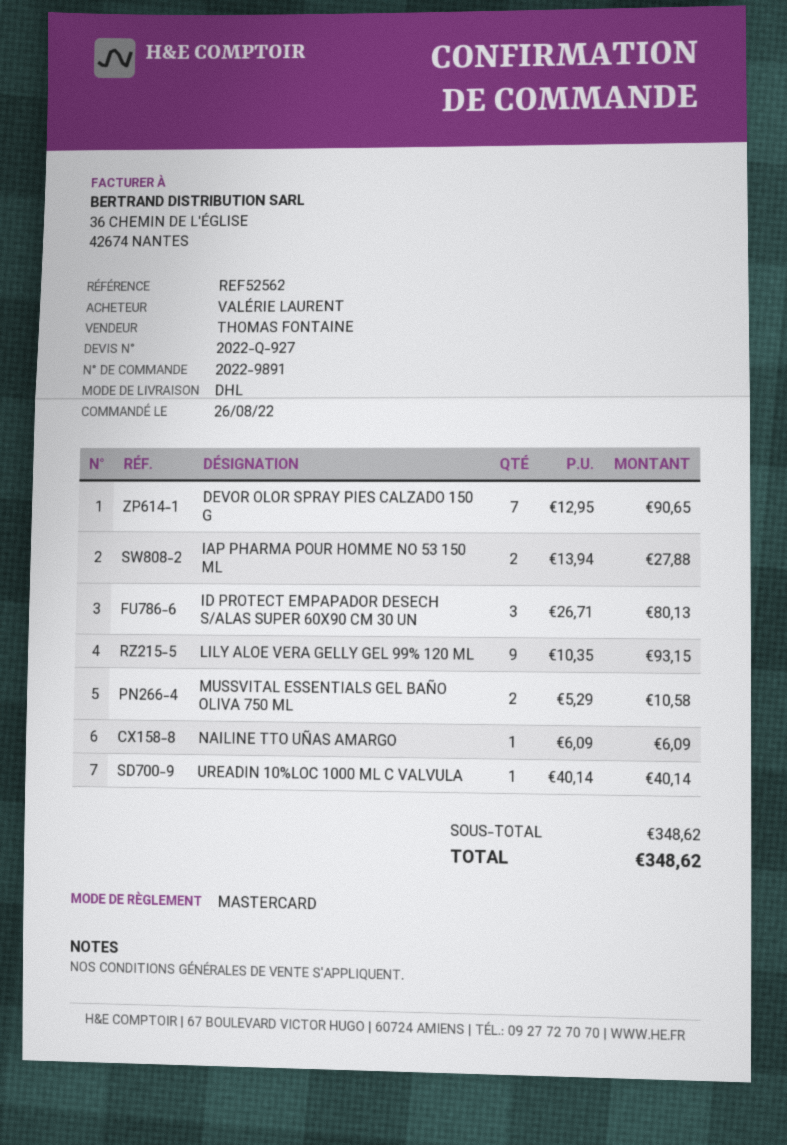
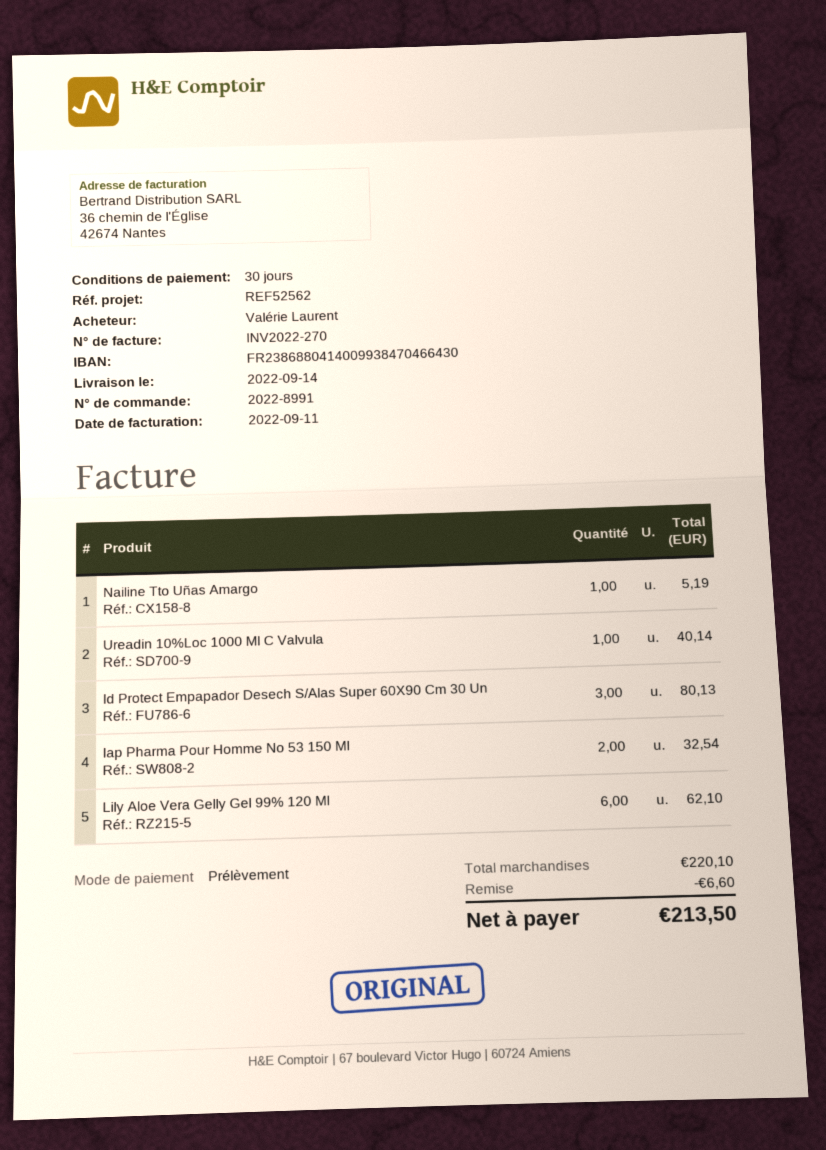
order number: 2022-9891 -> 2022-8991
payment method: Mastercard -> direct debit
DEVOR OLOR SPRAY PIES CALZADO 150 G: 7 for 90.65 -> none
IAP PHARMA POUR HOMME NO 53 150 ML: 2 for 27.88 -> 2 for 32.54
LILY ALOE VERA GELLY GEL 99% 120 ML: 9 for 93.15 -> 6 for 62.10
MUSSVITAL ESSENTIALS GEL BAÑO OLIVA 750 ML: 2 for 10.58 -> none
NAILINE TTO UÑAS AMARGO: 1 for 6.09 -> 1 for 5.19
subtotal: 348.62 -> 220.10
discount: none -> 6.60
total: 348.62 -> 213.50

